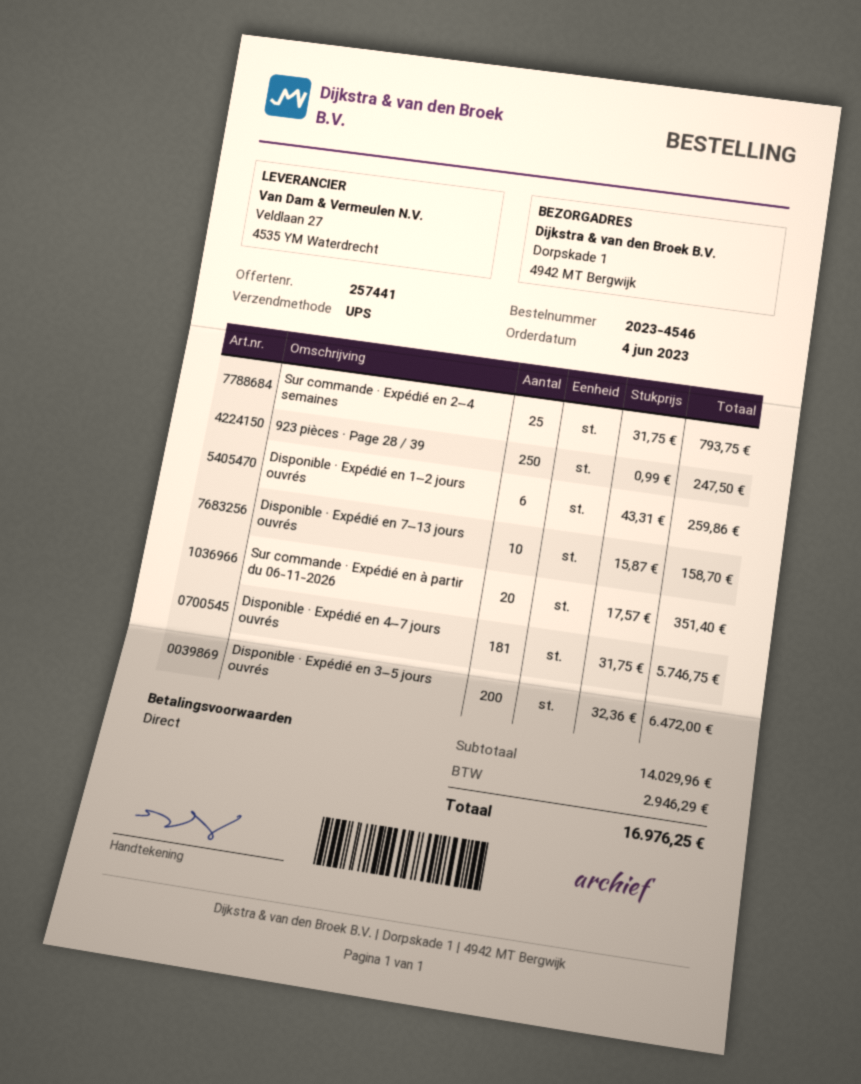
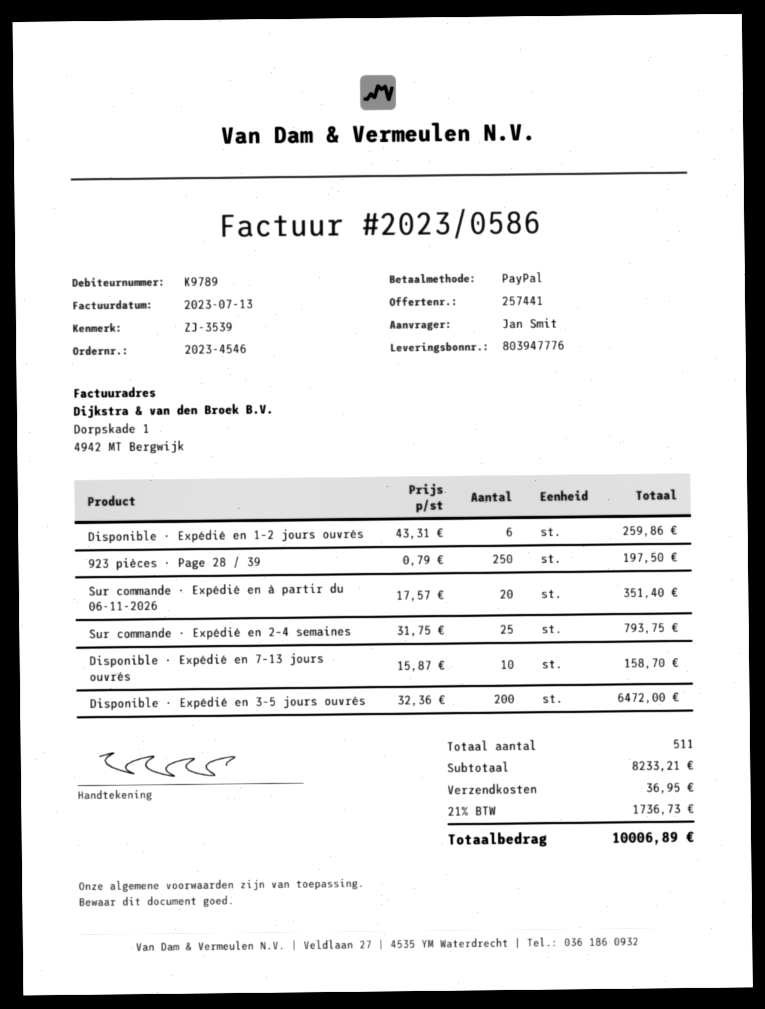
923 pièces · Page 28 / 39: 250 x 0.99 = 247.50 -> 250 x 0.79 = 197.50
Disponible · Expédié en 4–7 jours ouvrés: 181 x 31.75 = 5746.75 -> none
subtotal: 14029.96 -> 8233.21
shipping: none -> 36.95
tax: 2946.29 -> 1736.73
total: 16976.25 -> 10006.89

